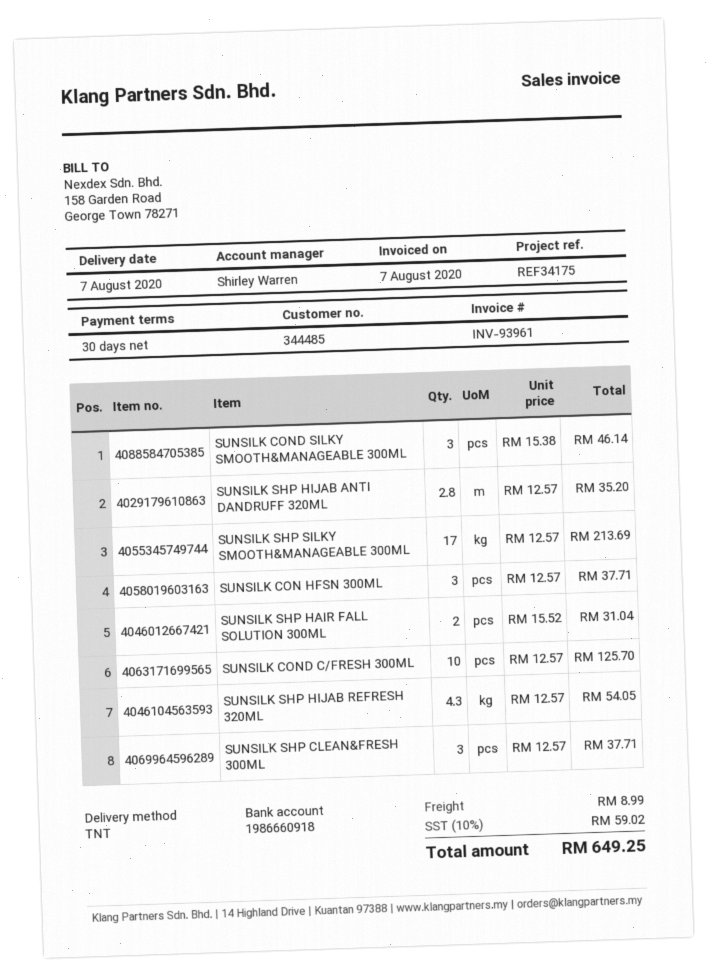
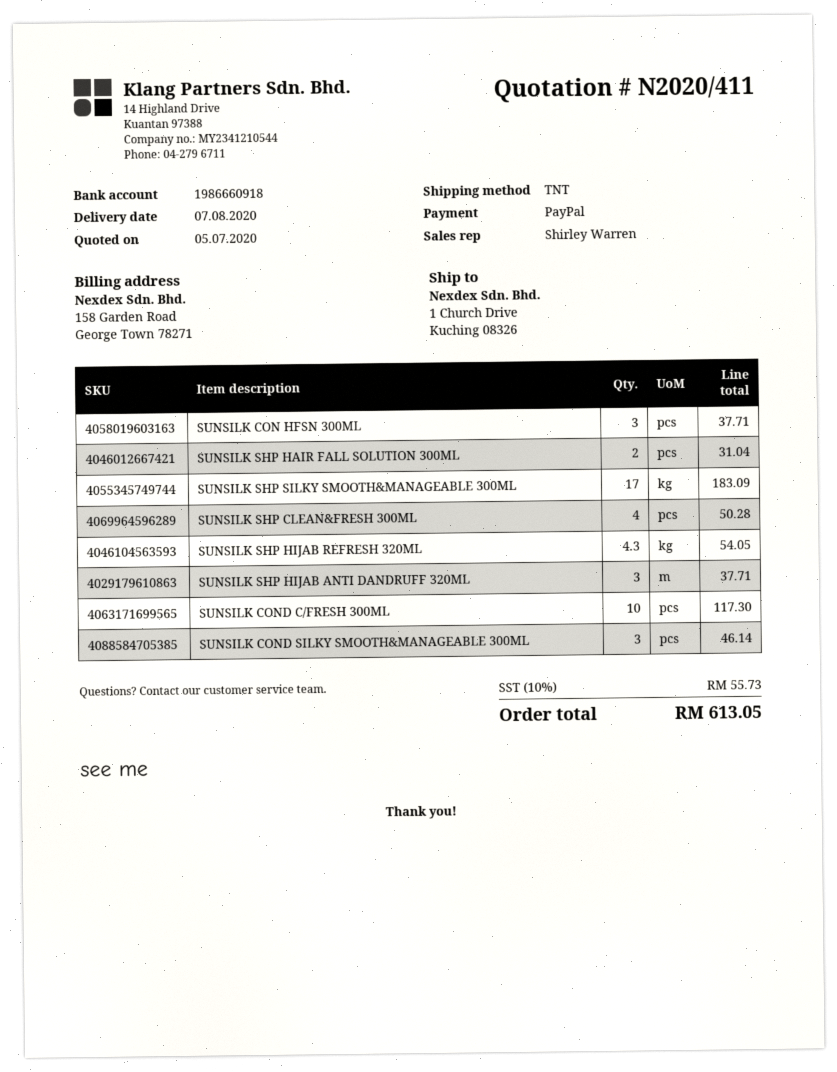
SUNSILK SHP HIJAB ANTI DANDRUFF 320ML: 2.8 for 35.20 -> 3 for 37.71
SUNSILK SHP SILKY SMOOTH&MANAGEABLE 300ML: 17 for 213.69 -> 17 for 183.09
SUNSILK COND C/FRESH 300ML: 10 for 125.70 -> 10 for 117.30
SUNSILK SHP CLEAN&FRESH 300ML: 3 for 37.71 -> 4 for 50.28
shipping: 8.99 -> none
tax: 10% = 59.02 -> 10% = 55.73
total: 649.25 -> 613.05

